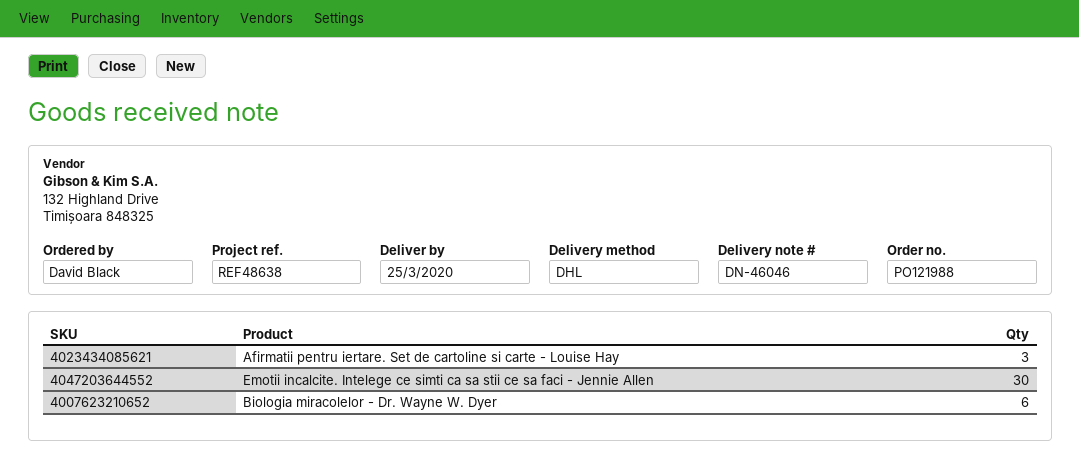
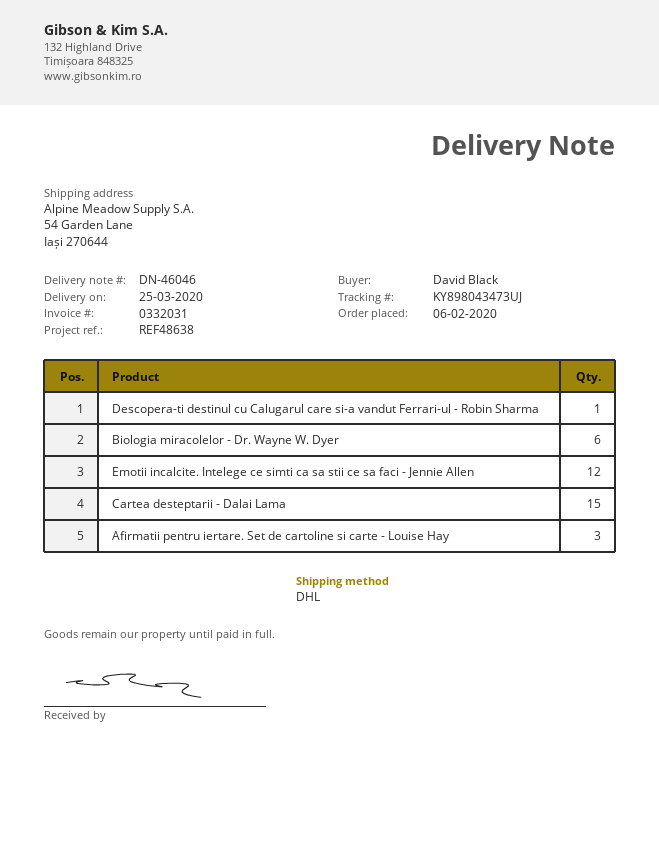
Emotii incalcite. Intelege ce simti ca sa stii ce sa faci - Jennie Allen: 30 -> 12
Descopera-ti destinul cu Calugarul care si-a vandut Ferrari-ul - Robin Sharma: none -> 1
Cartea desteptarii - Dalai Lama: none -> 15

